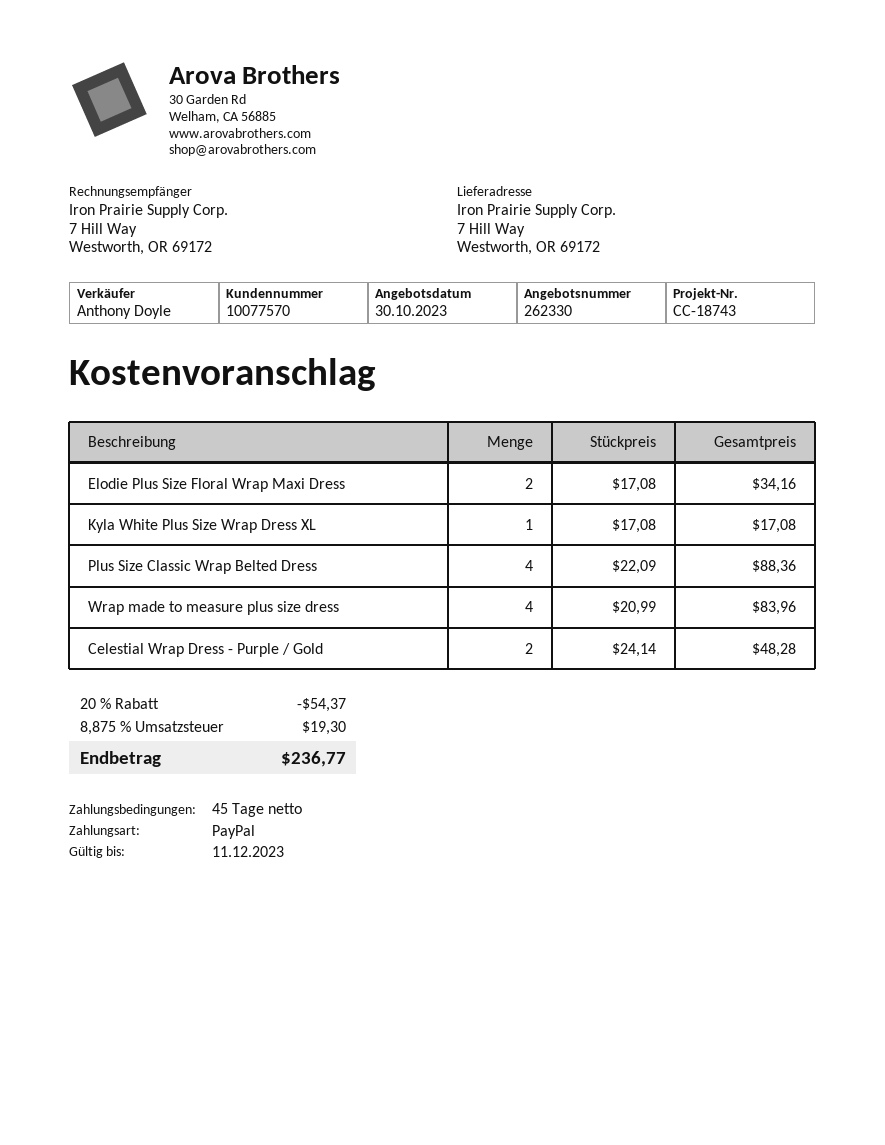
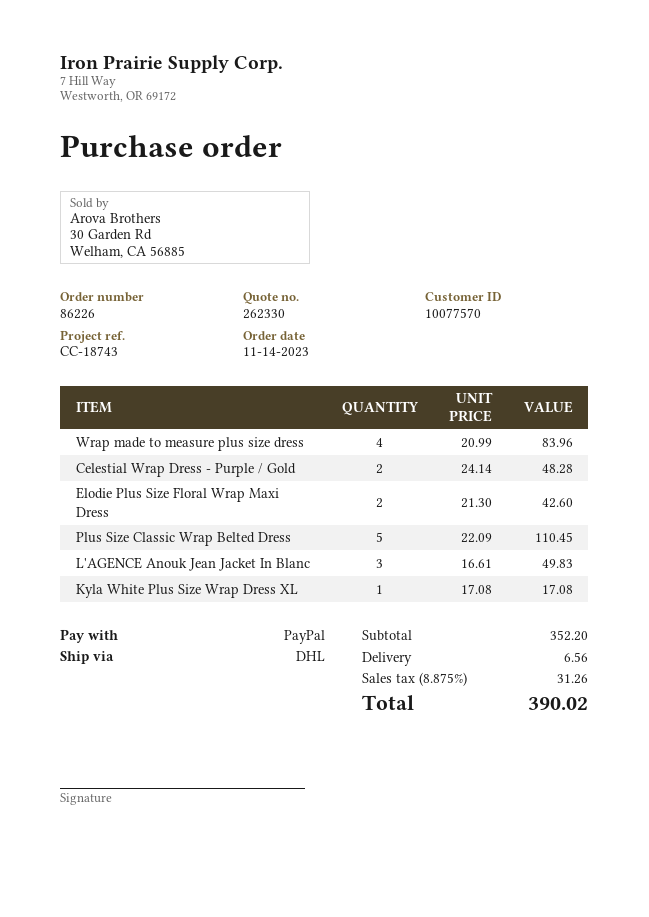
Elodie Plus Size Floral Wrap Maxi Dress: 2 x 17.08 = 34.16 -> 2 x 21.30 = 42.60
Plus Size Classic Wrap Belted Dress: 4 x 22.09 = 88.36 -> 5 x 22.09 = 110.45
L'AGENCE Anouk Jean Jacket In Blanc: none -> 3 x 16.61 = 49.83
discount: 20% = 54.37 -> none
shipping: none -> 6.56
tax: 8.875% = 19.30 -> 8.875% = 31.26
total: 236.77 -> 390.02

